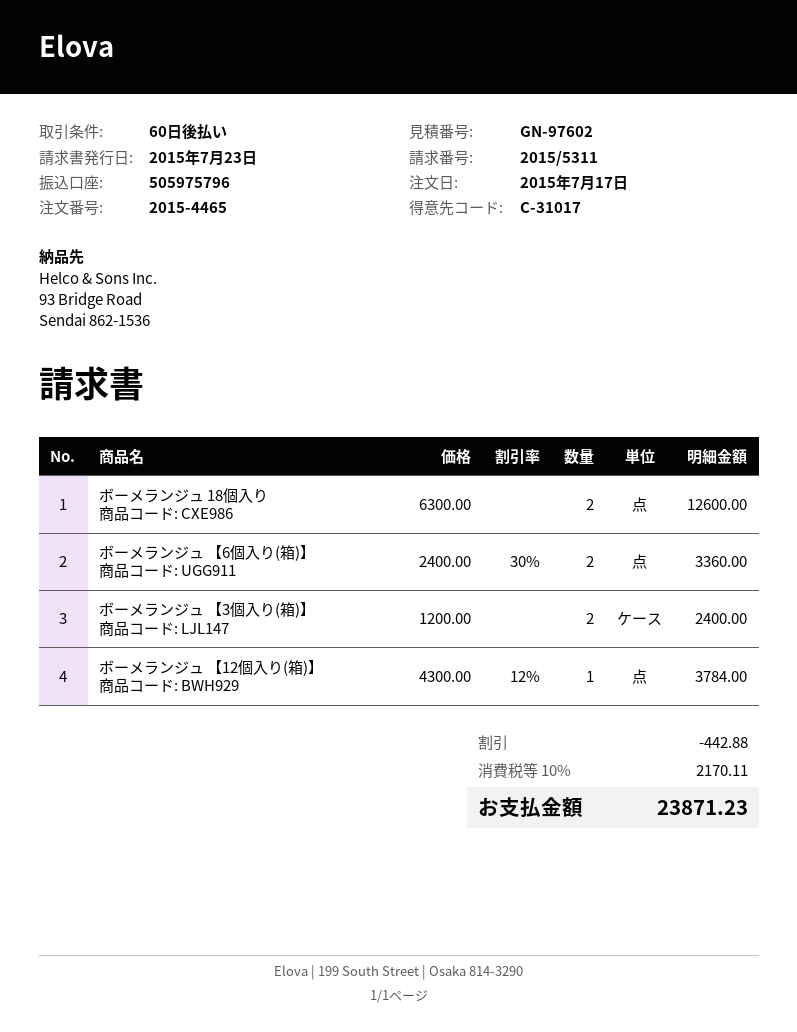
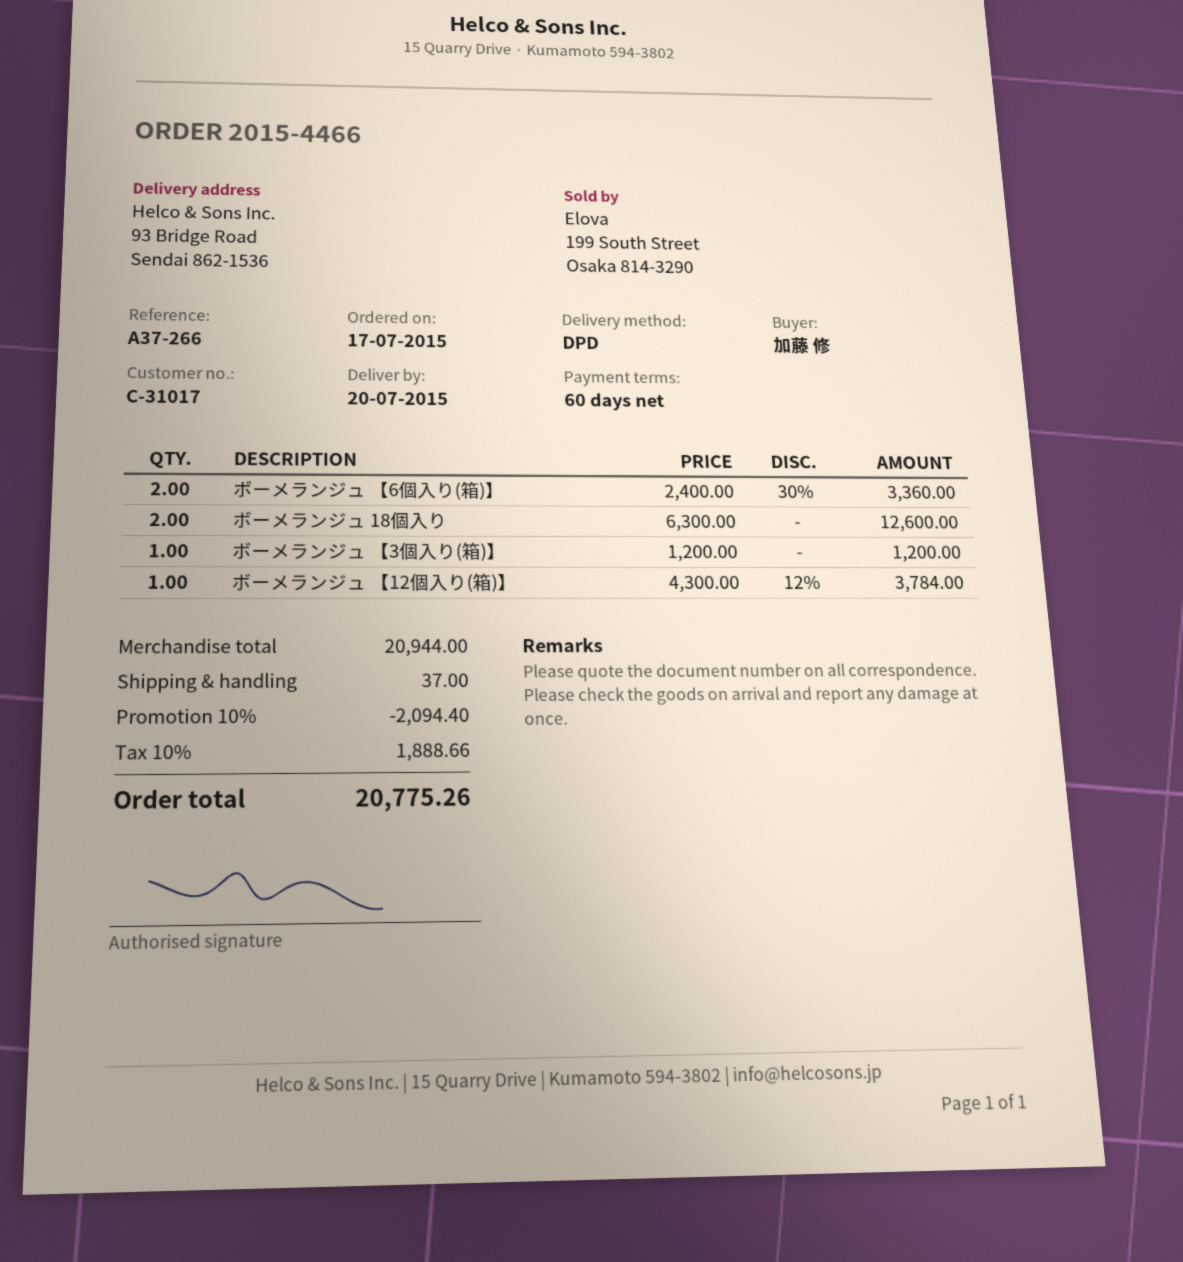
order number: 2015-4465 -> 2015-4466
ボーメランジュ 【3個入り(箱)】: 2 x 1200.00 = 2400.00 -> 1 x 1200.00 = 1200.00
discount: 442.88 -> 2094.40
shipping: none -> 37.00
tax: 10% = 2170.11 -> 10% = 1888.66
total: 23871.23 -> 20775.26

